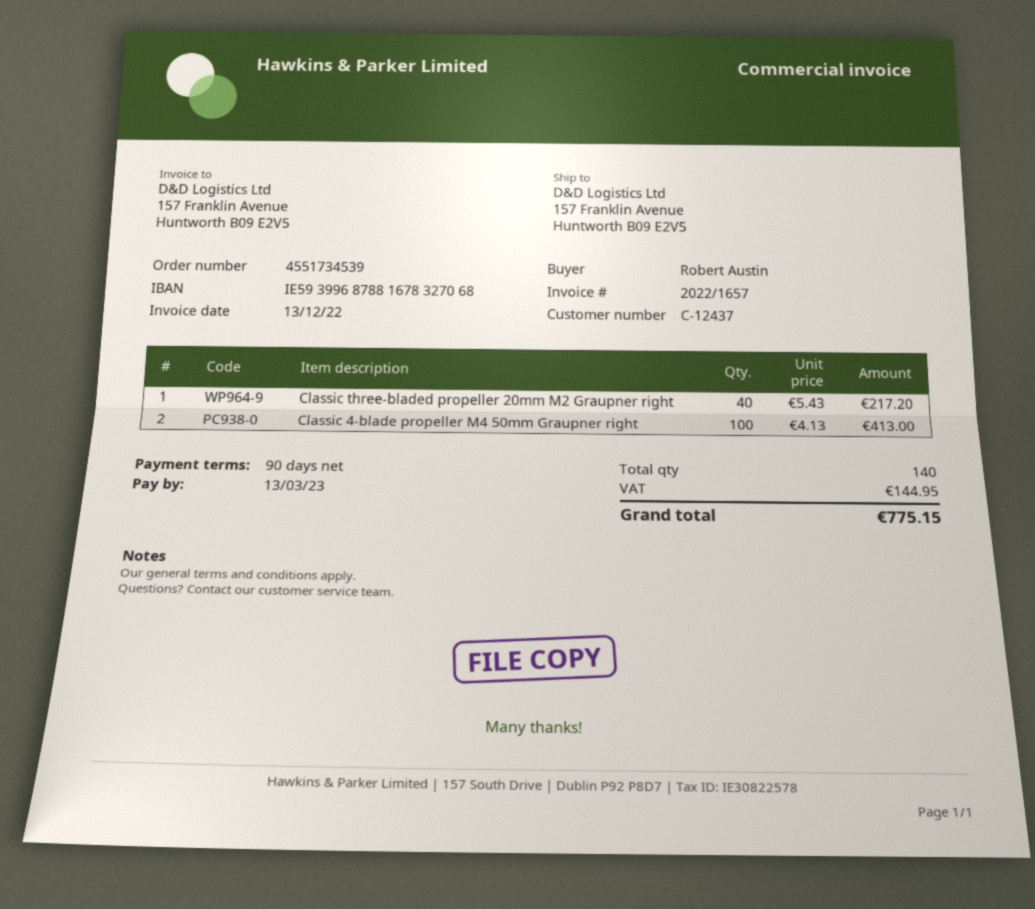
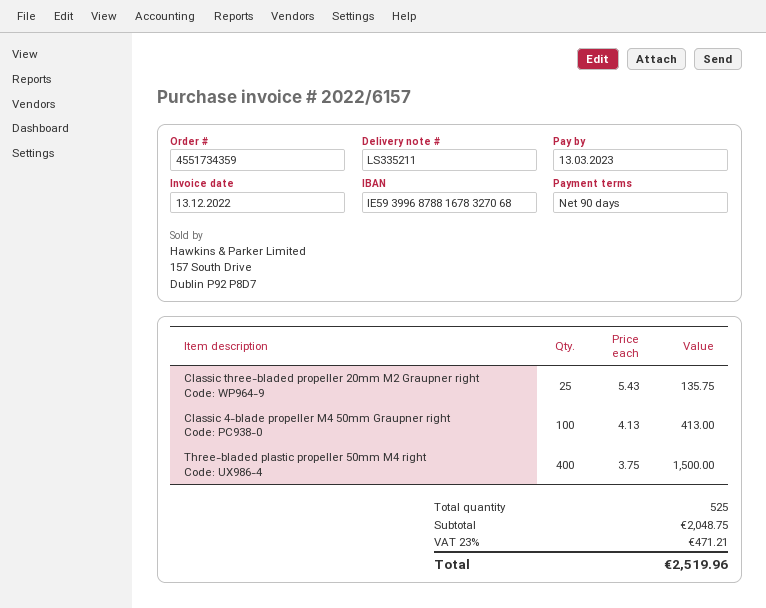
order number: 4551734539 -> 4551734359
invoice number: 2022/1657 -> 2022/6157
Classic three-bladed propeller 20mm M2 Graupner right: 40 x 5.43 = 217.20 -> 25 x 5.43 = 135.75
Three-bladed plastic propeller 50mm M4 right: none -> 400 x 3.75 = 1500.00
total quantity: 140 -> 525
tax: 144.95 -> 471.21
total: 775.15 -> 2519.96

